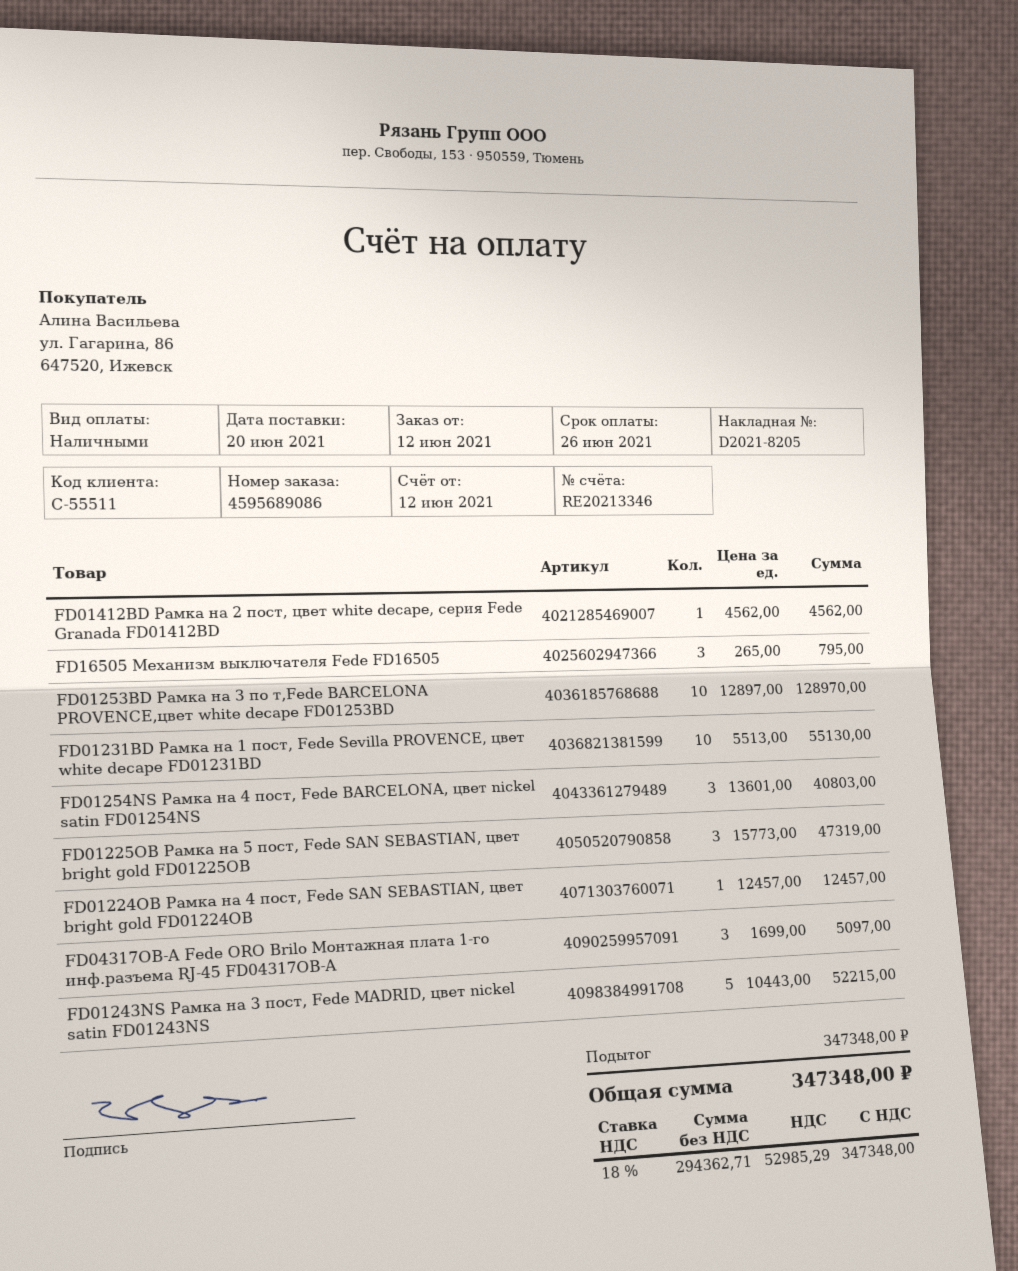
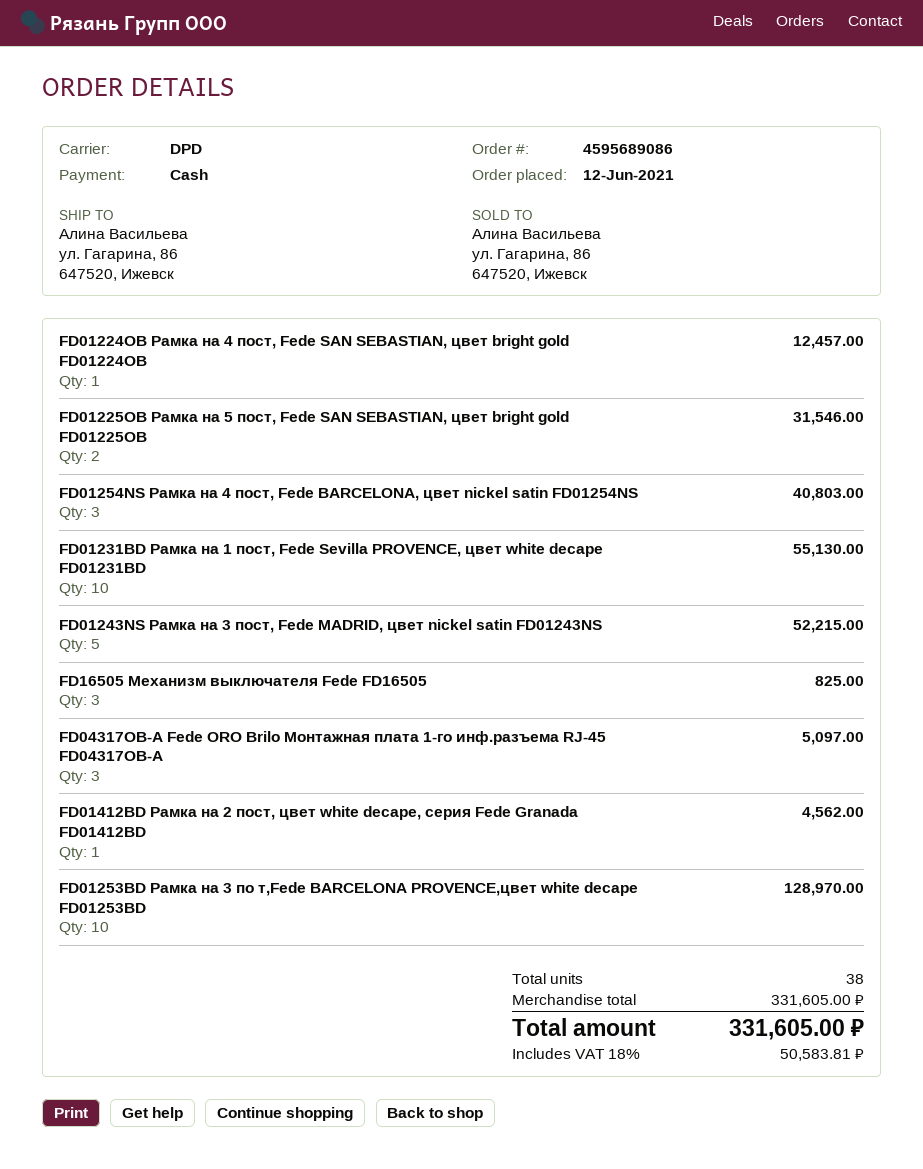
FD16505 Механизм выключателя Fede FD16505: 3 for 795.00 -> 3 for 825.00
FD01225OB Рамка на 5 пост, Fede SAN SEBASTIAN, цвет bright gold FD01225OB: 3 for 47319.00 -> 2 for 31546.00
subtotal: 347348.00 -> 331605.00
tax: 18% = 52985.29 -> 18% = 50583.81
total: 347348.00 -> 331605.00

